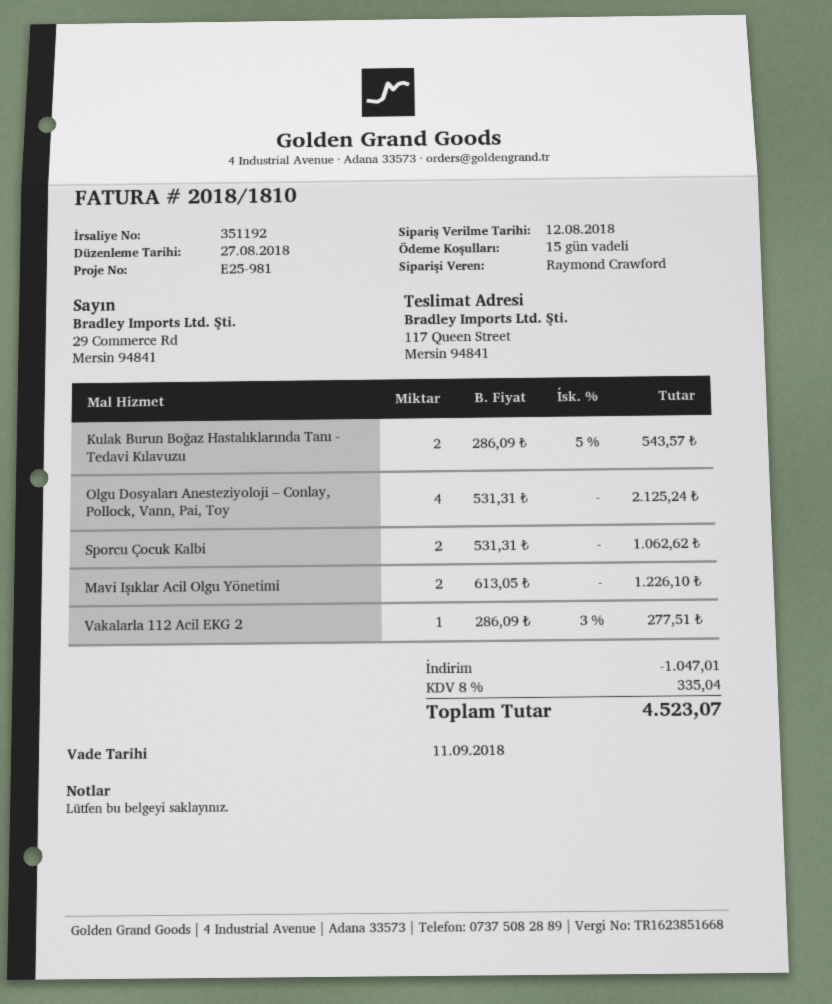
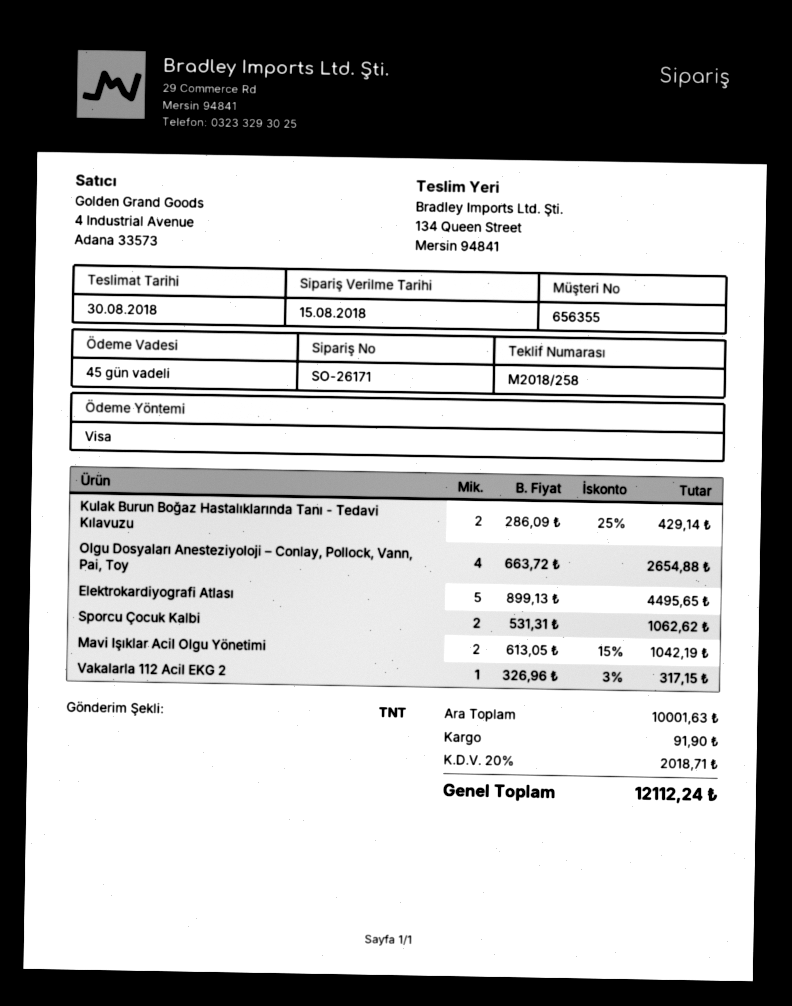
order date: 2018-08-12 -> 2018-08-15
payment terms: 15 days -> 45 days
ship to: 117 Queen Street, Mersin 94841 -> 134 Queen Street, Mersin 94841
Kulak Burun Boğaz Hastalıklarında Tanı - Tedavi Kılavuzu: 2 x 286.09 - 5% = 543.57 -> 2 x 286.09 - 25% = 429.14
Olgu Dosyaları Anesteziyoloji – Conlay, Pollock, Vann, Pai, Toy: 4 x 531.31 = 2125.24 -> 4 x 663.72 = 2654.88
Mavi Işıklar Acil Olgu Yönetimi: 2 x 613.05 = 1226.10 -> 2 x 613.05 - 15% = 1042.19
Vakalarla 112 Acil EKG 2: 1 x 286.09 - 3% = 277.51 -> 1 x 326.96 - 3% = 317.15
Elektrokardiyografi Atlası: none -> 5 x 899.13 = 4495.65
discount: 1047.01 -> none
shipping: none -> 91.90
tax: 8% = 335.04 -> 20% = 2018.71
total: 4523.07 -> 12112.24

